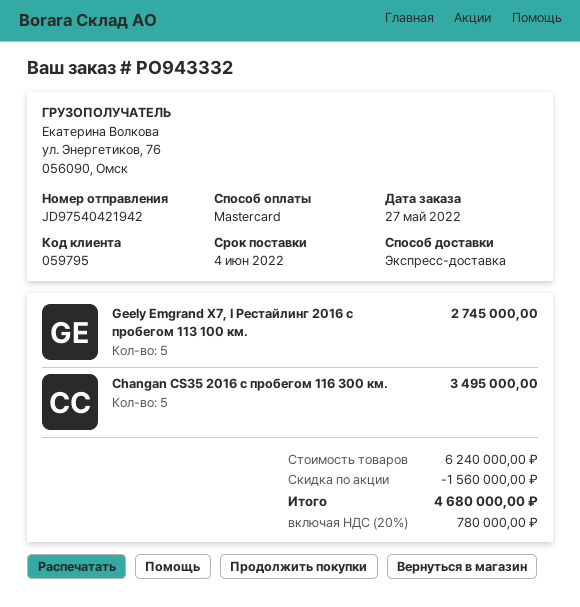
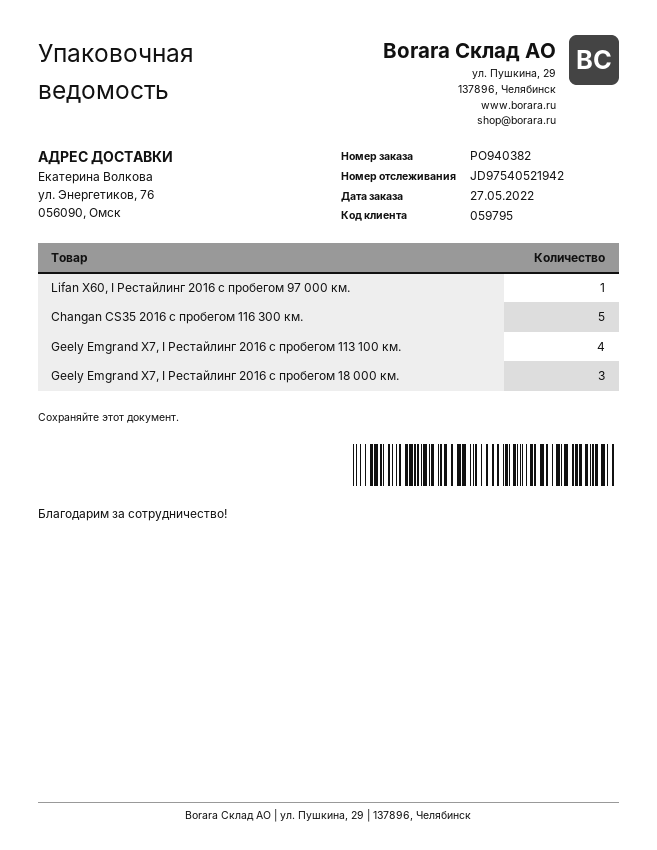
order number: PO943332 -> PO940382
tracking number: JD97540421942 -> JD97540521942
Geely Emgrand X7, I Рестайлинг 2016 с пробегом 113 100 км.: 5 -> 4
Lifan X60, I Рестайлинг 2016 с пробегом 97 000 км.: none -> 1
Geely Emgrand X7, I Рестайлинг 2016 с пробегом 18 000 км.: none -> 3

